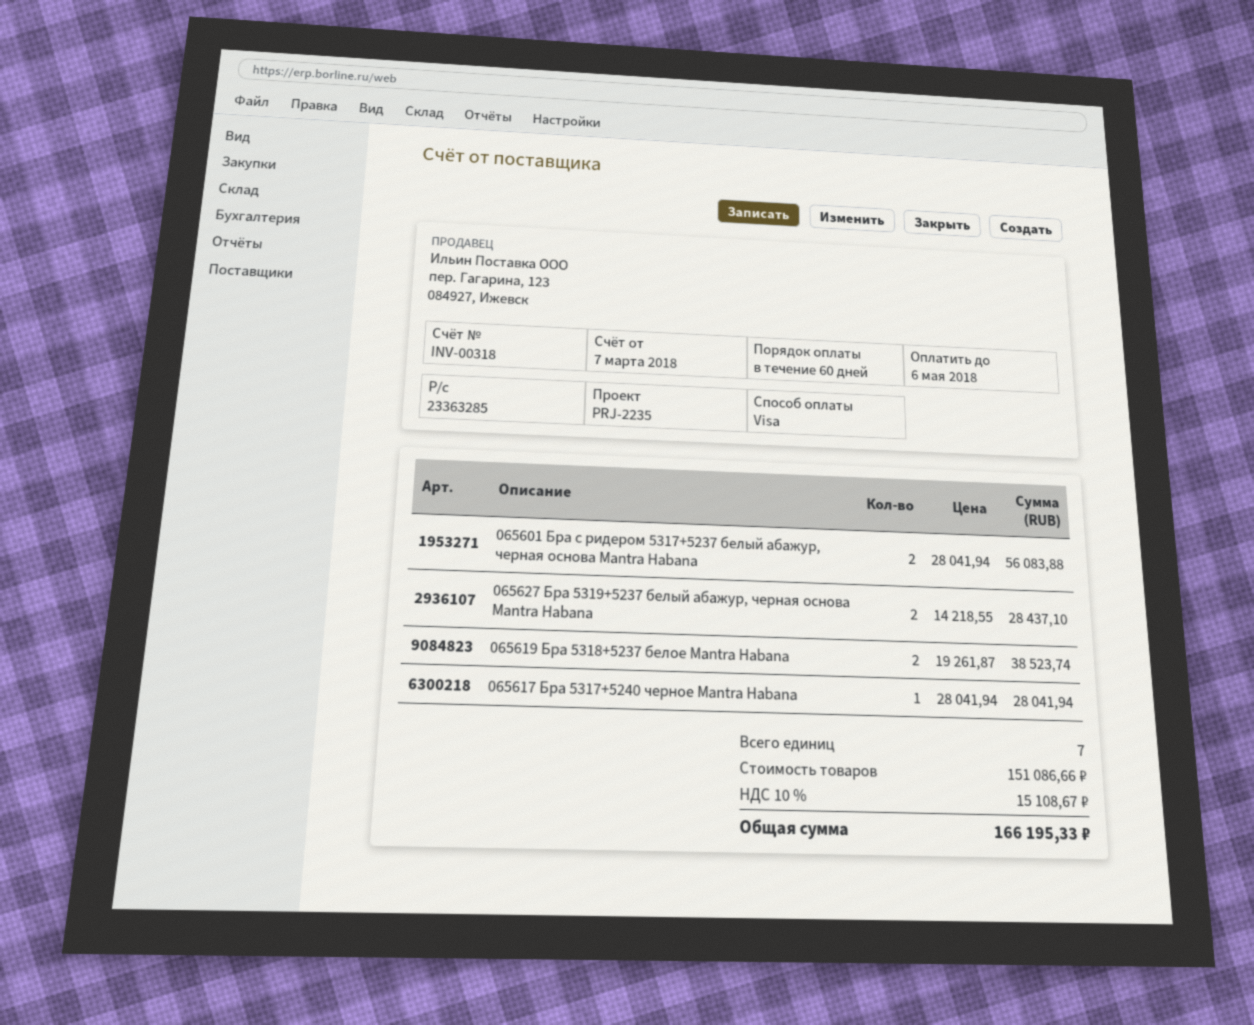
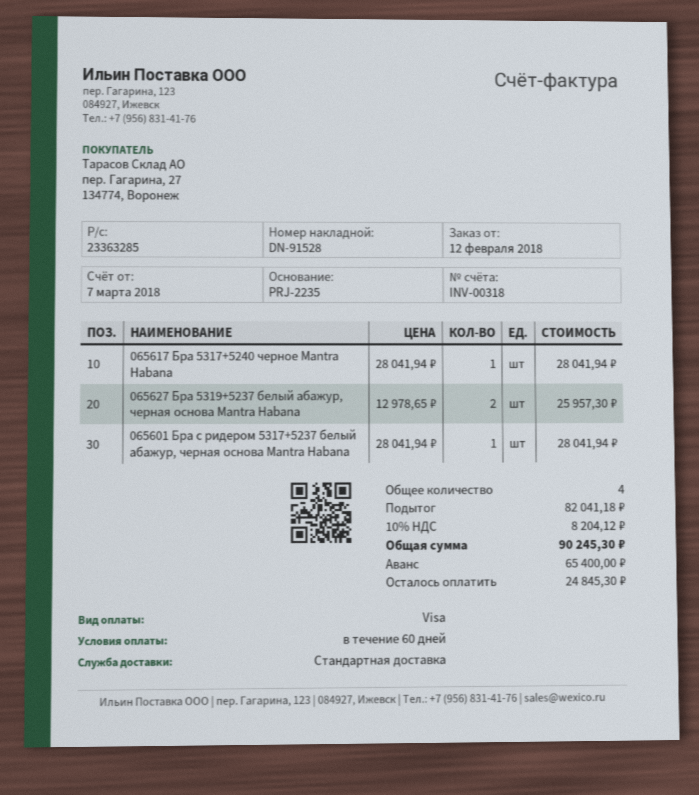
065601 Бра с ридером 5317+5237 белый абажур, черная основа Mantra Habana: 2 x 28041.94 = 56083.88 -> 1 x 28041.94 = 28041.94
065627 Бра 5319+5237 белый абажур, черная основа Mantra Habana: 2 x 14218.55 = 28437.10 -> 2 x 12978.65 = 25957.30
065619 Бра 5318+5237 белое Mantra Habana: 2 x 19261.87 = 38523.74 -> none
total quantity: 7 -> 4
subtotal: 151086.66 -> 82041.18
tax: 10% = 15108.67 -> 10% = 8204.12
total: 166195.33 -> 90245.30

